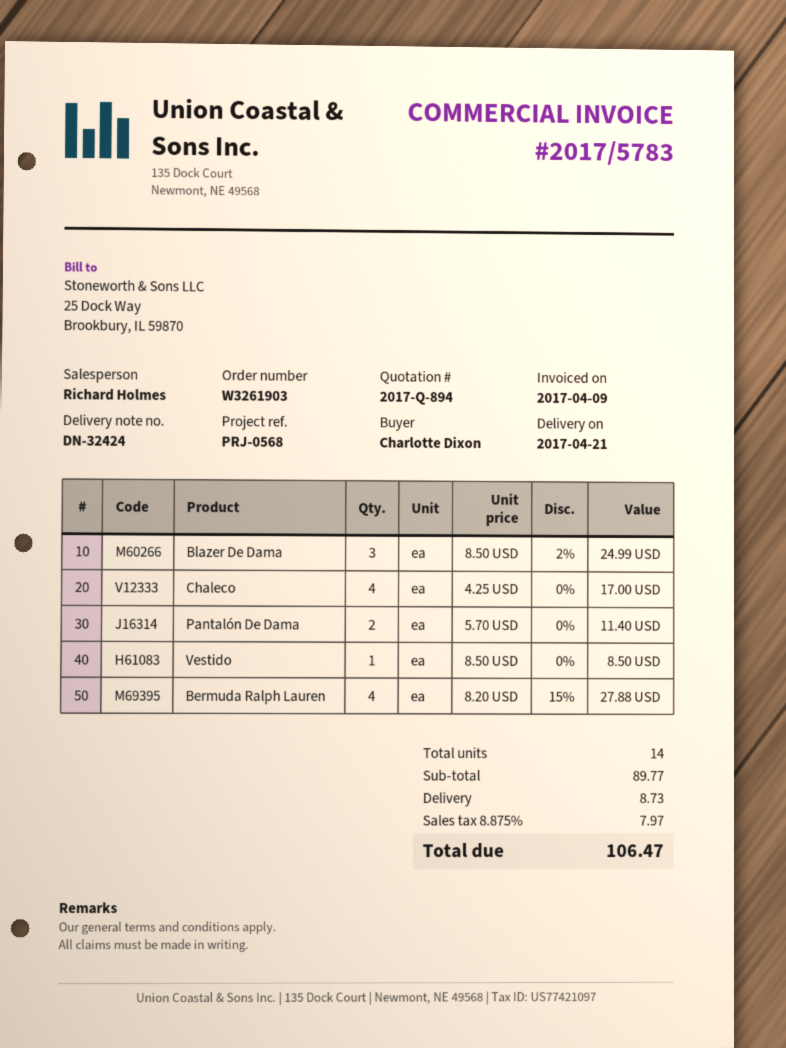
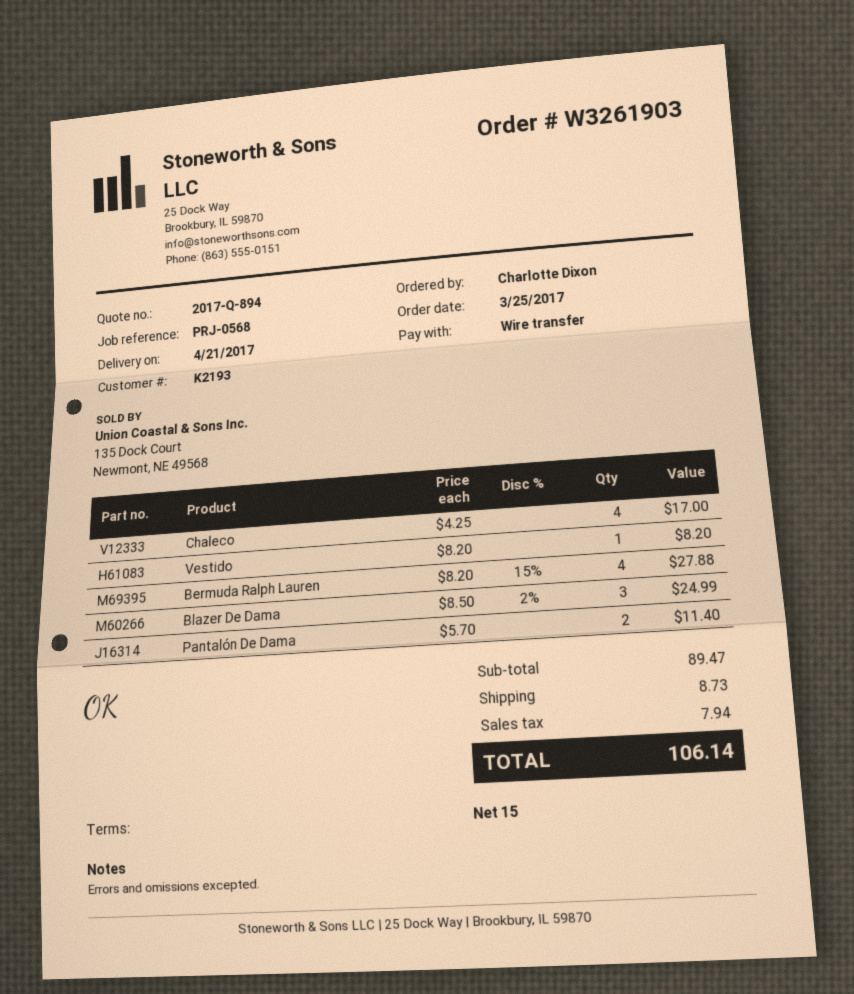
Vestido: 1 x 8.50 = 8.50 -> 1 x 8.20 = 8.20
subtotal: 89.77 -> 89.47
tax: 7.97 -> 7.94
total: 106.47 -> 106.14

